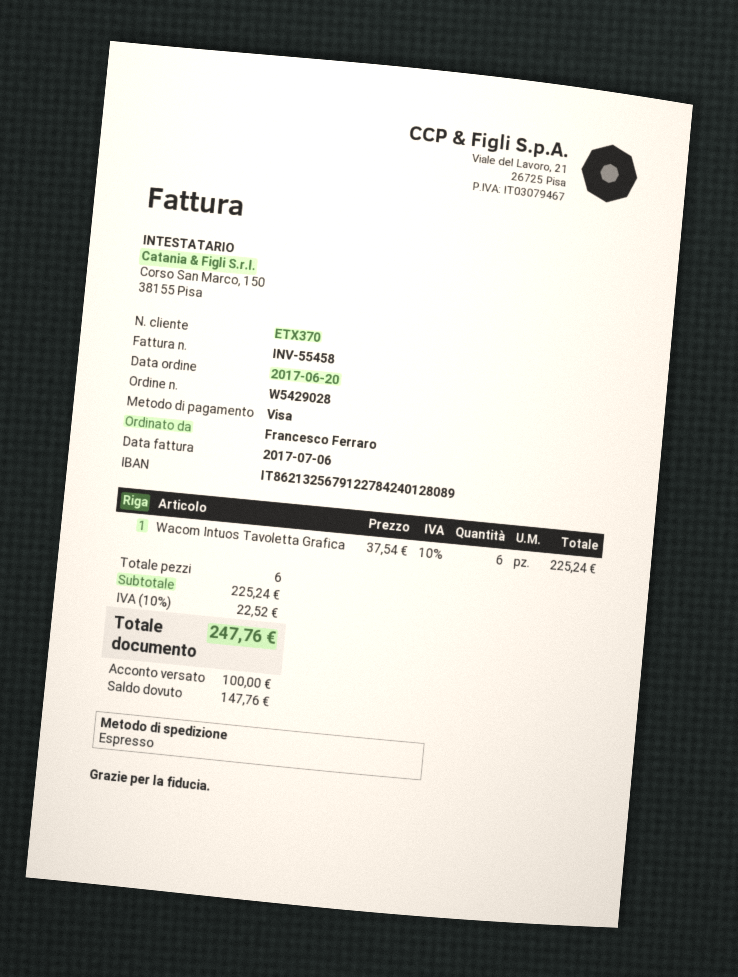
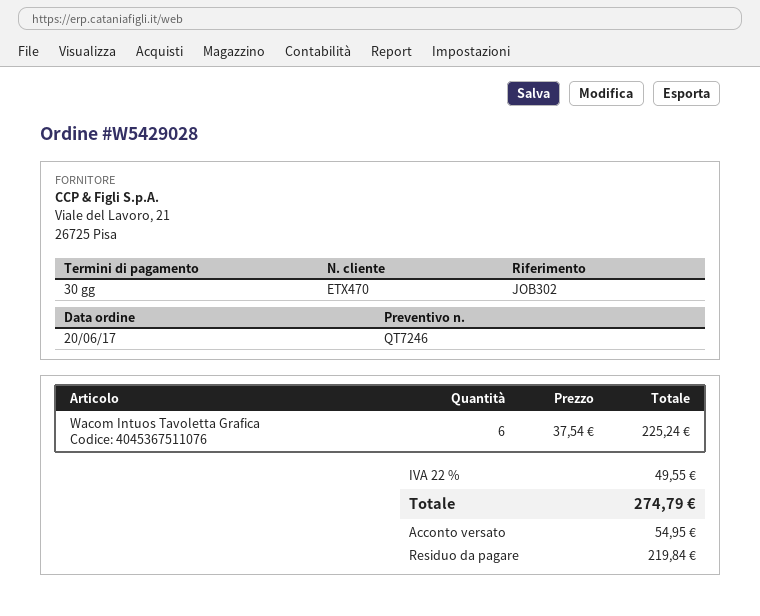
customer number: ETX370 -> ETX470
tax: 10% = 22.52 -> 22% = 49.55
total: 247.76 -> 274.79
deposit: 100.00 -> 54.95
balance: 147.76 -> 219.84

